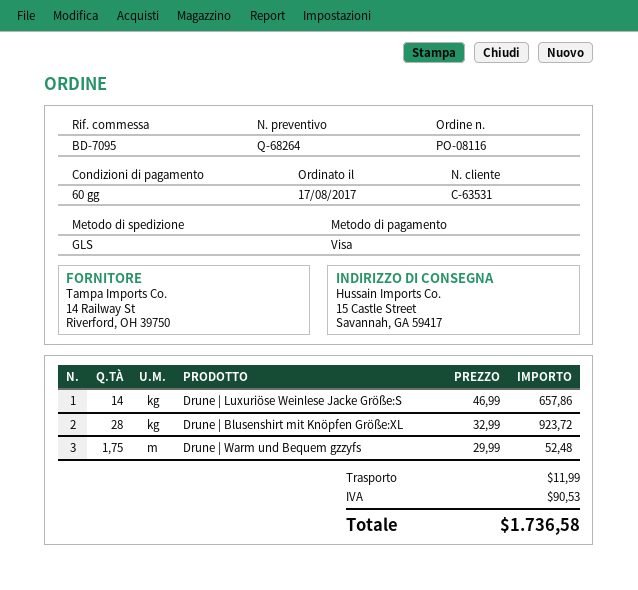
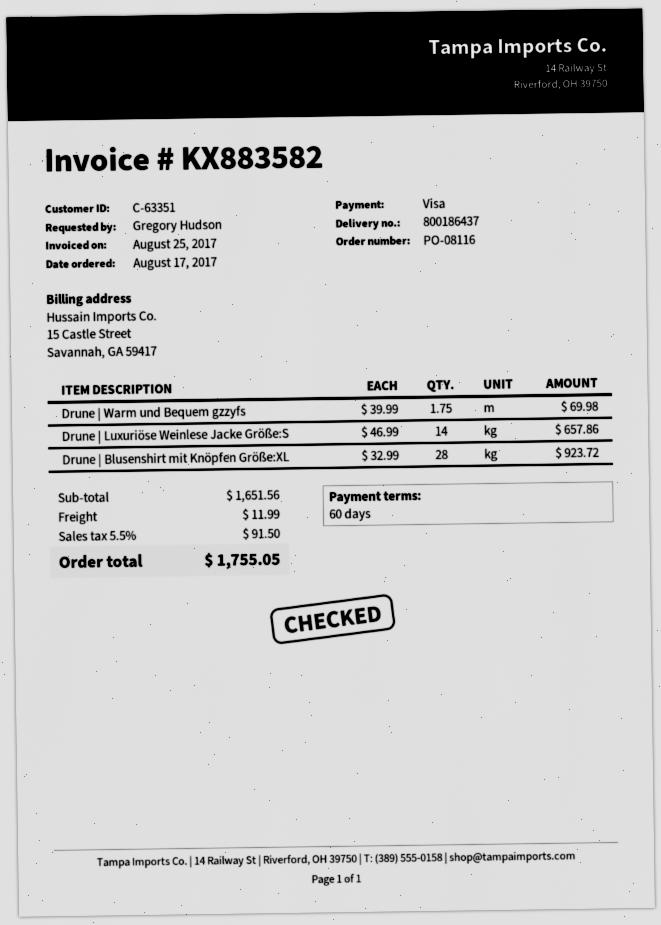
customer number: C-63531 -> C-63351
Drune | Warm und Bequem gzzyfs: 1.75 x 29.99 = 52.48 -> 1.75 x 39.99 = 69.98
tax: 90.53 -> 91.50
total: 1736.58 -> 1755.05

